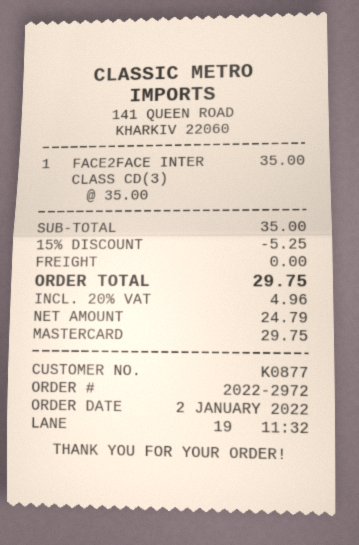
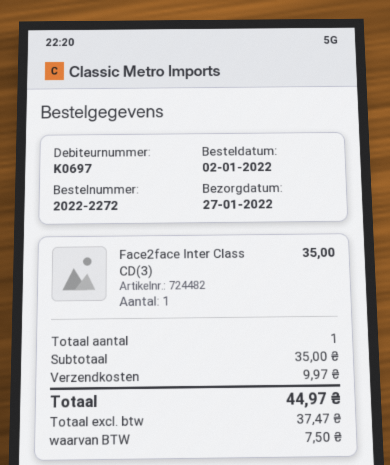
order number: 2022-2972 -> 2022-2272
customer number: K0877 -> K0697
discount: 15% = 5.25 -> none
shipping: 0.00 -> 9.97
net: 24.79 -> 37.47
tax: 4.96 -> 7.50
total: 29.75 -> 44.97

